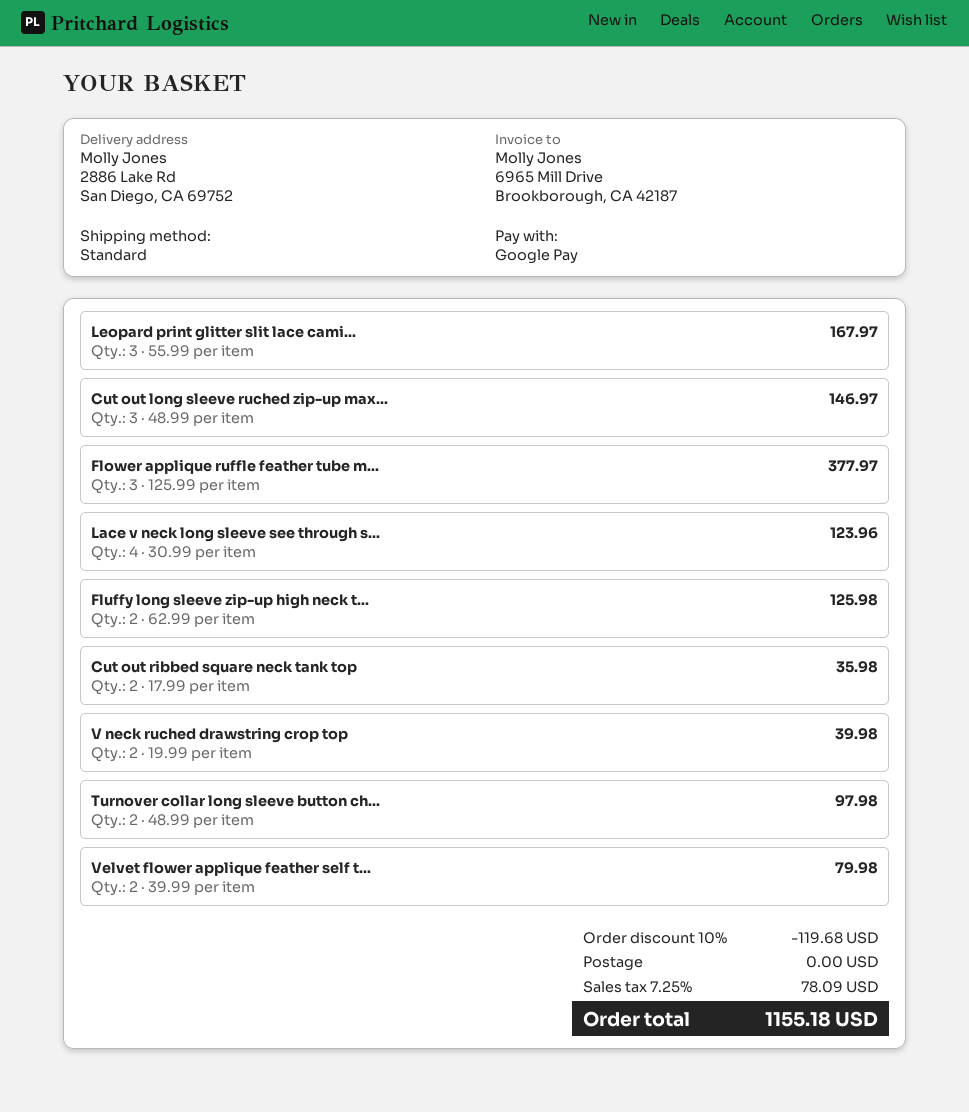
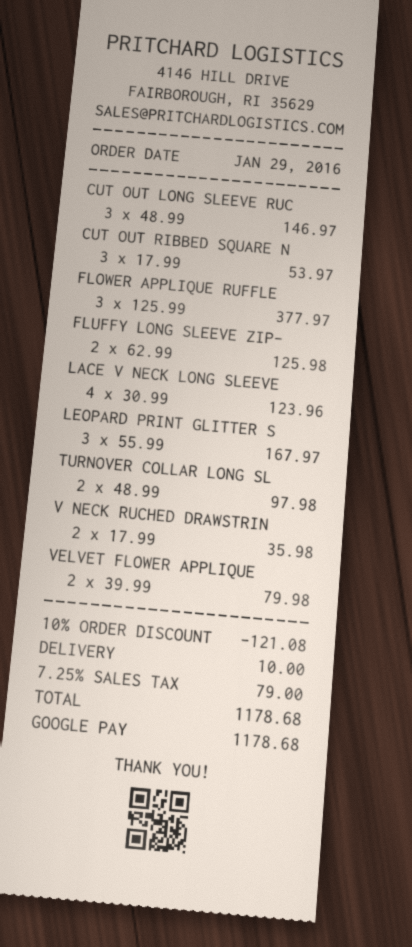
Cut out ribbed square neck tank top: 2 x 17.99 = 35.98 -> 3 x 17.99 = 53.97
V neck ruched drawstring crop top: 2 x 19.99 = 39.98 -> 2 x 17.99 = 35.98
discount: 10% = 119.68 -> 10% = 121.08
shipping: 0.00 -> 10.00
tax: 7.25% = 78.09 -> 7.25% = 79.00
total: 1155.18 -> 1178.68

